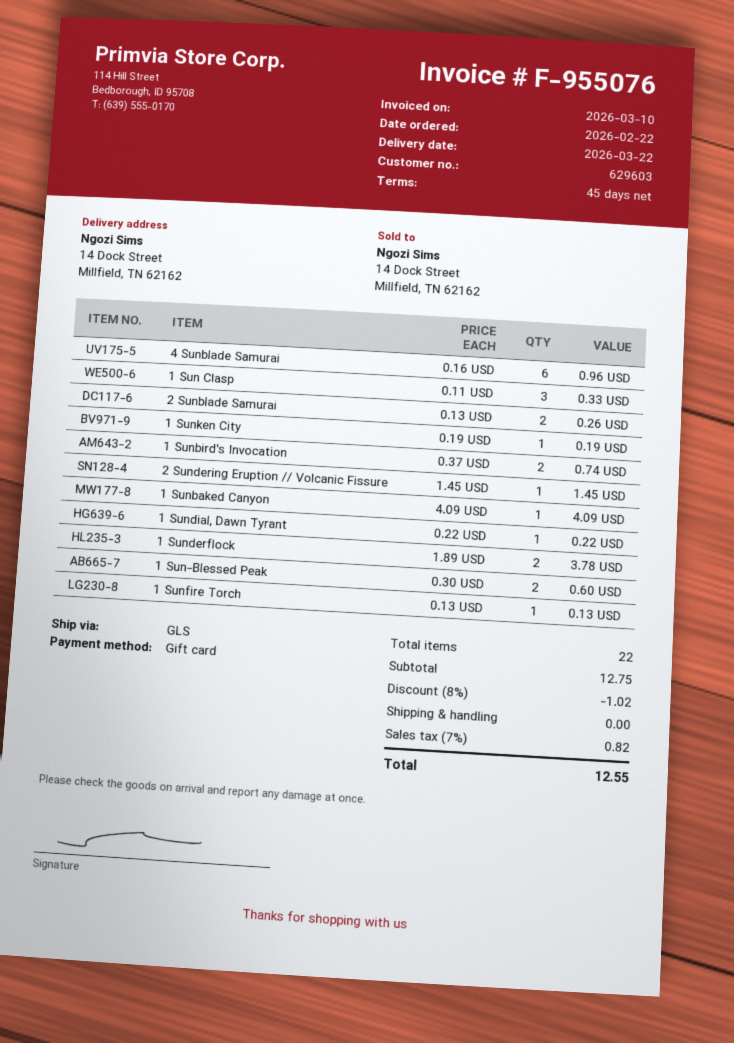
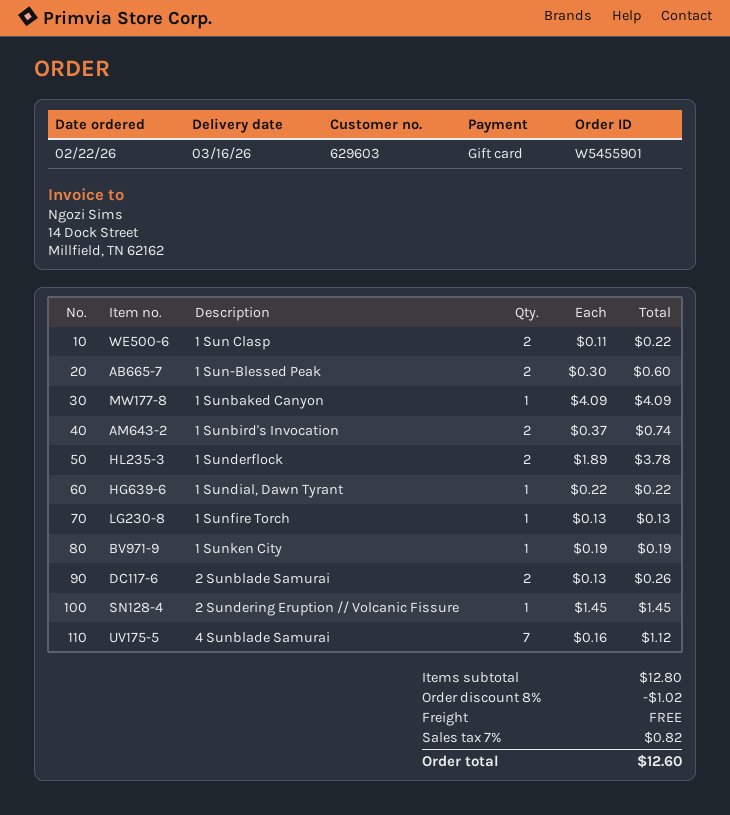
delivery date: 2026-03-22 -> 2026-03-16
4 Sunblade Samurai: 6 x 0.16 = 0.96 -> 7 x 0.16 = 1.12
1 Sun Clasp: 3 x 0.11 = 0.33 -> 2 x 0.11 = 0.22
subtotal: 12.75 -> 12.80
total: 12.55 -> 12.60

